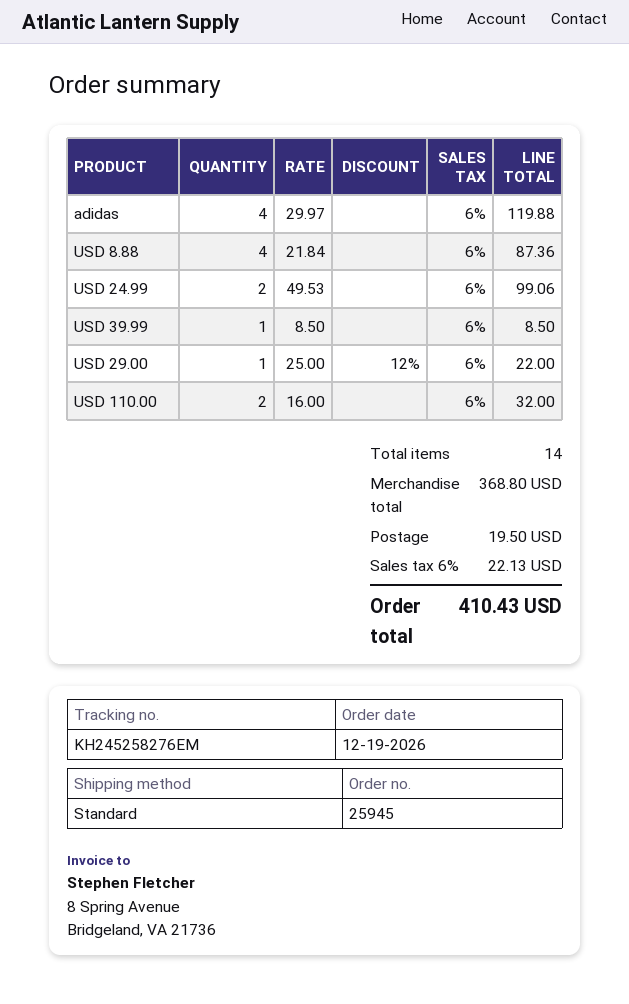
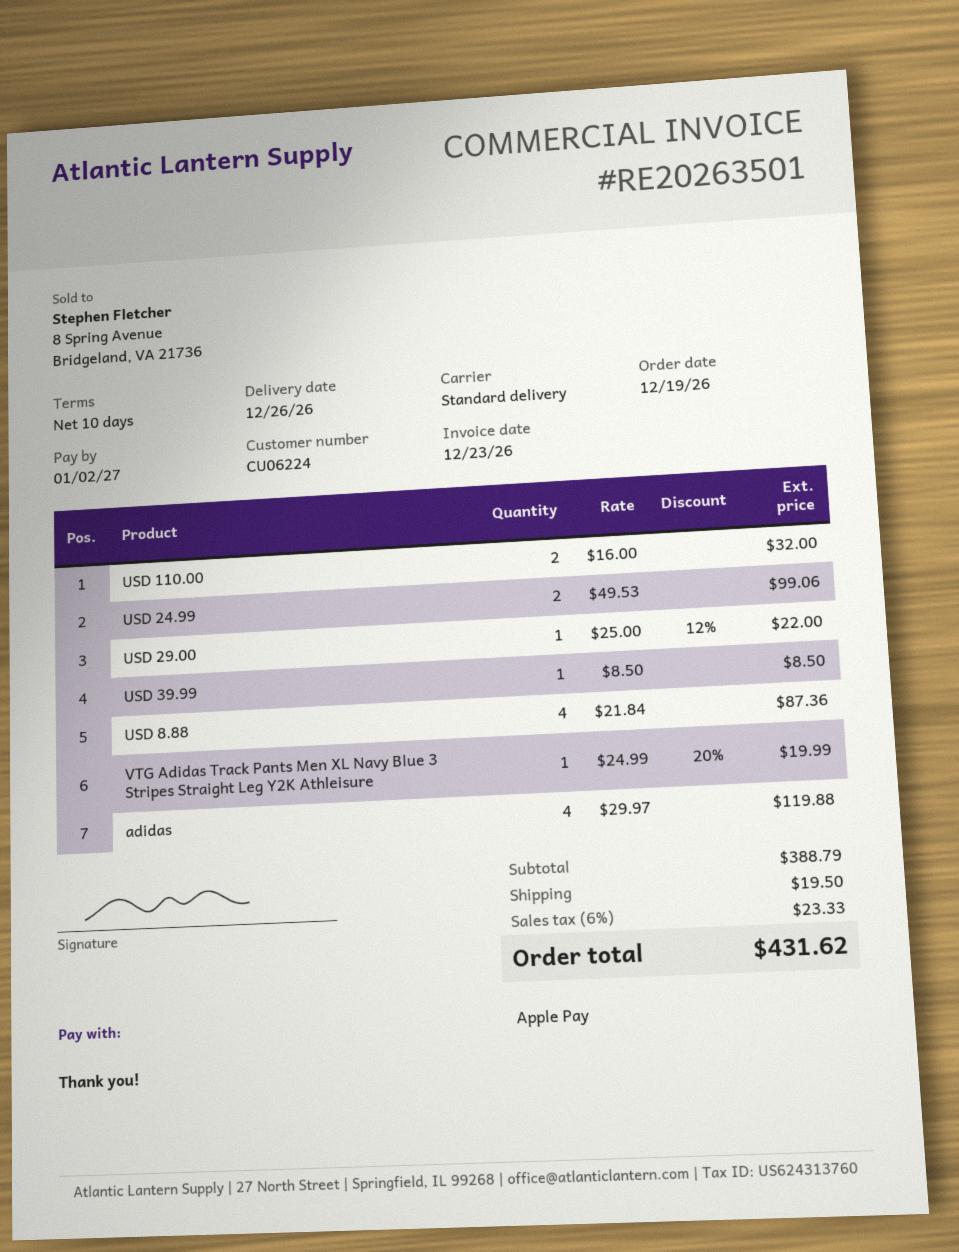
VTG Adidas Track Pants Men XL Navy Blue 3 Stripes Straight Leg Y2K Athleisure: none -> 1 x 24.99 - 20% = 19.99
subtotal: 368.80 -> 388.79
tax: 6% = 22.13 -> 6% = 23.33
total: 410.43 -> 431.62

